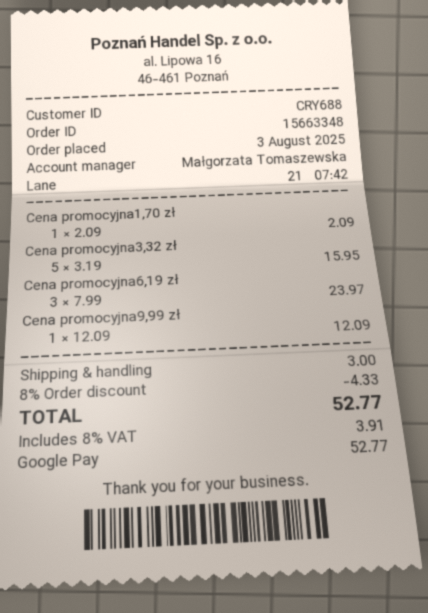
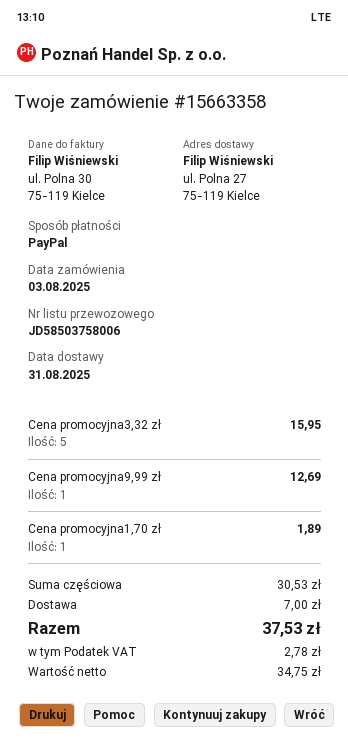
order number: 15663348 -> 15663358
payment method: Google Pay -> PayPal
Cena promocyjna1,70 zł: 1 for 2.09 -> 1 for 1.89
Cena promocyjna6,19 zł: 3 for 23.97 -> none
Cena promocyjna9,99 zł: 1 for 12.09 -> 1 for 12.69
discount: 8% = 4.33 -> none
shipping: 3.00 -> 7.00
tax: 3.91 -> 2.78
total: 52.77 -> 37.53

